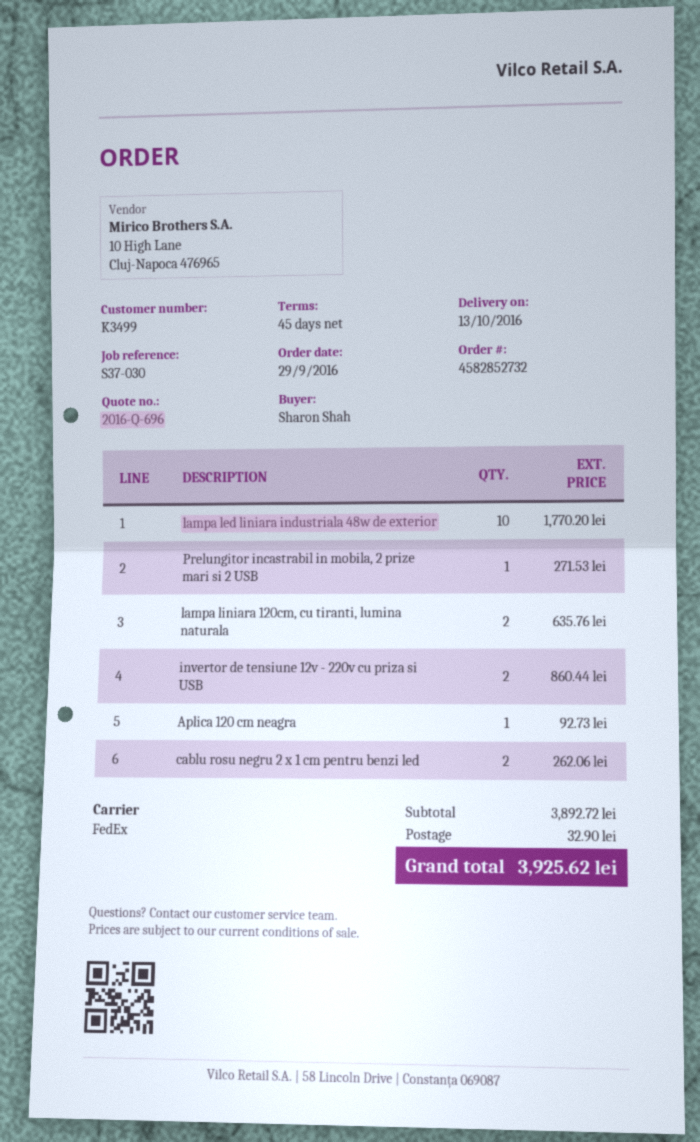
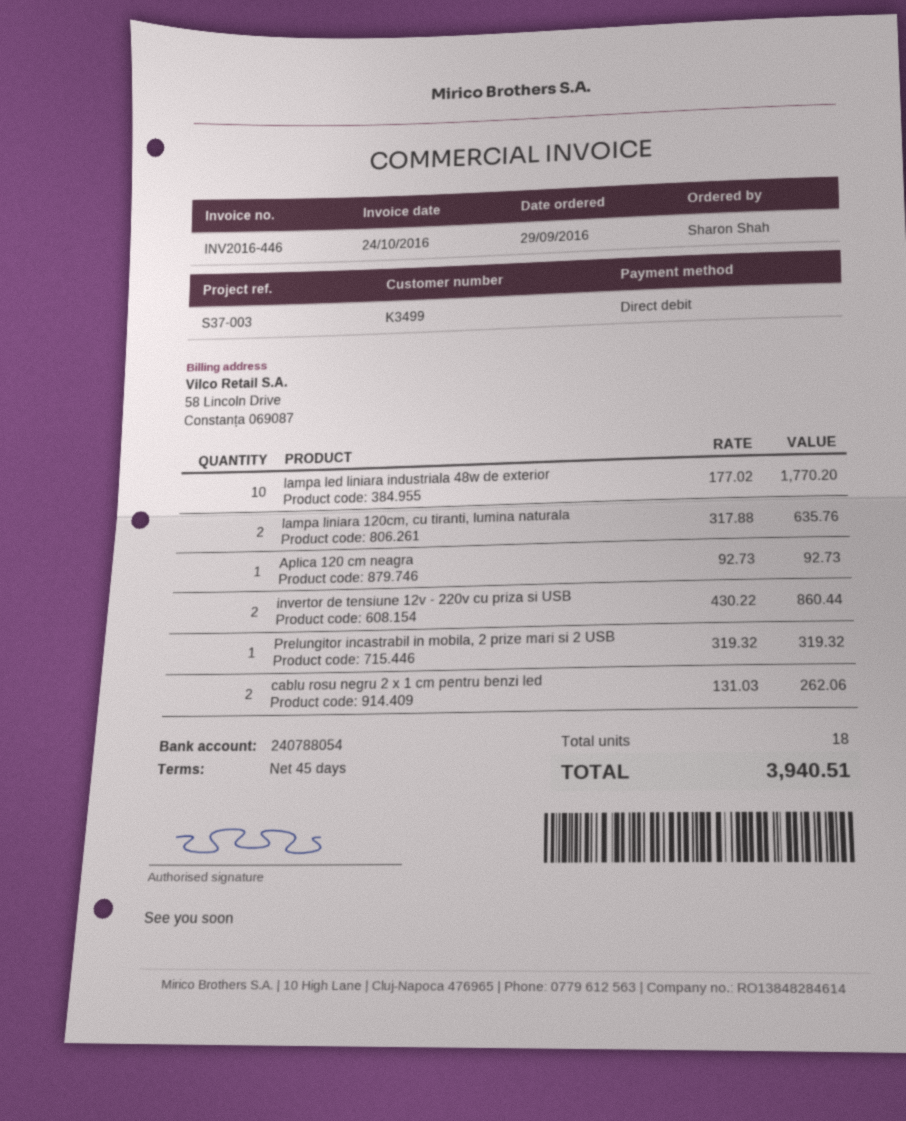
reference: S37-030 -> S37-003
Prelungitor incastrabil in mobila, 2 prize mari si 2 USB: 1 for 271.53 -> 1 for 319.32
shipping: 32.90 -> none
total: 3925.62 -> 3940.51

